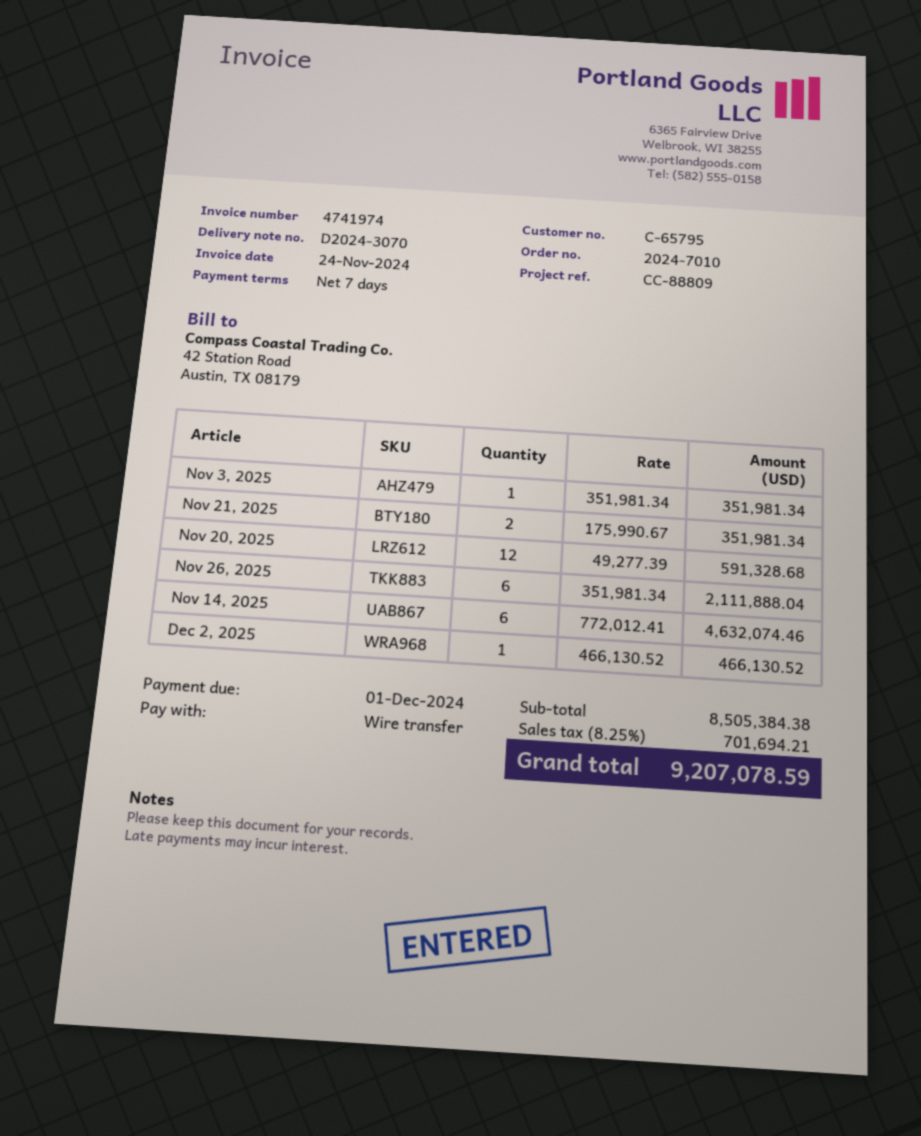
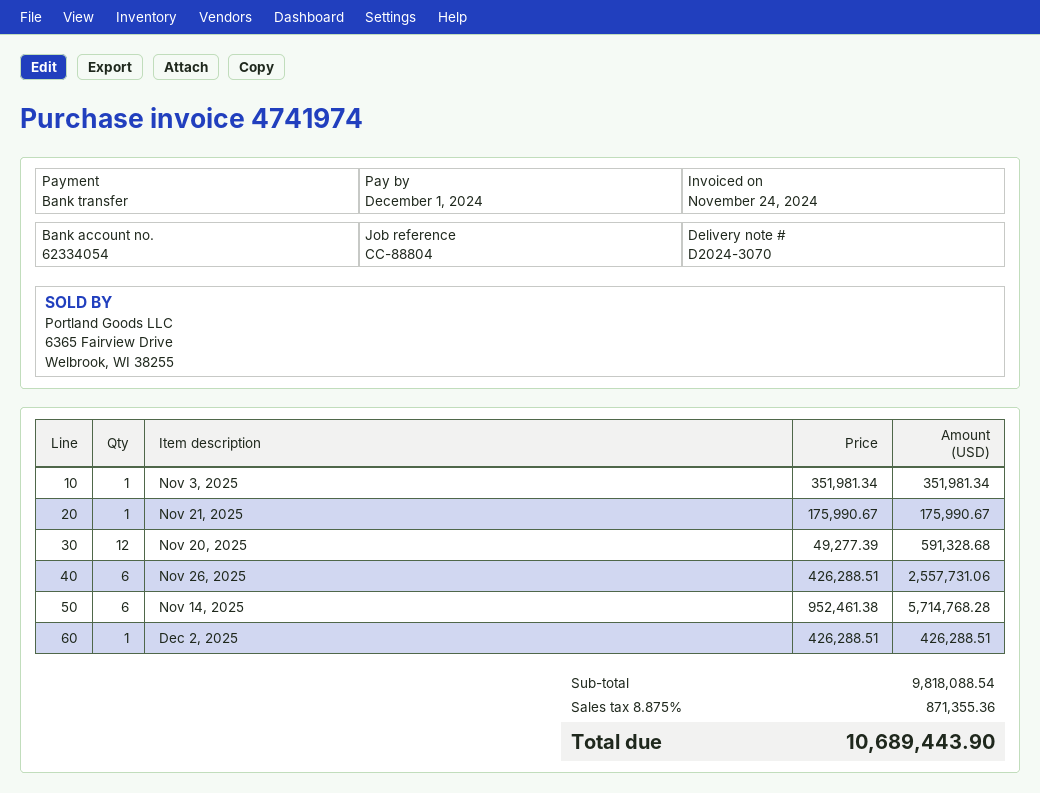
reference: CC-88809 -> CC-88804
Nov 21, 2025: 2 x 175990.67 = 351981.34 -> 1 x 175990.67 = 175990.67
Nov 26, 2025: 6 x 351981.34 = 2111888.04 -> 6 x 426288.51 = 2557731.06
Nov 14, 2025: 6 x 772012.41 = 4632074.46 -> 6 x 952461.38 = 5714768.28
Dec 2, 2025: 1 x 466130.52 = 466130.52 -> 1 x 426288.51 = 426288.51
subtotal: 8505384.38 -> 9818088.54
tax: 8.25% = 701694.21 -> 8.875% = 871355.36
total: 9207078.59 -> 10689443.90

